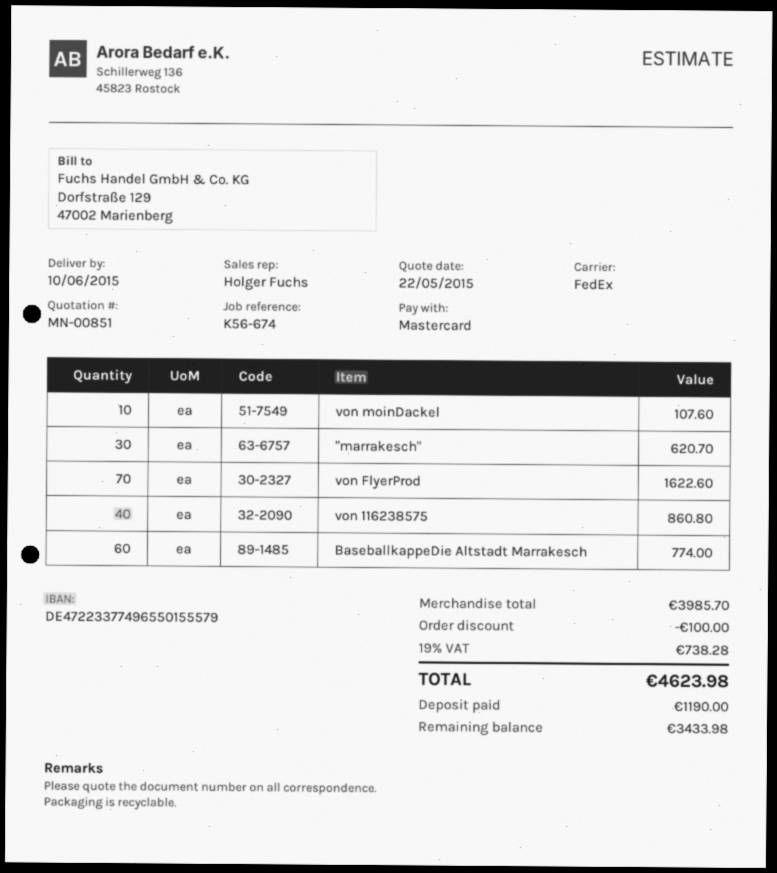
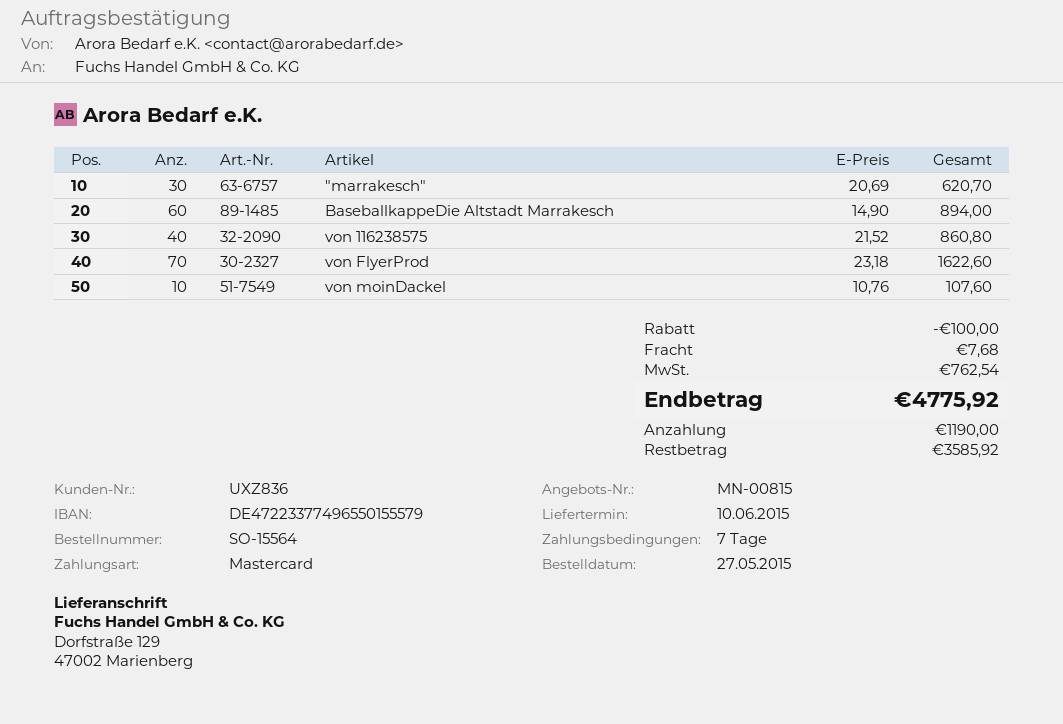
quote number: MN-00851 -> MN-00815
BaseballkappeDie Altstadt Marrakesch: 60 for 774.00 -> 60 for 894.00
shipping: none -> 7.68
tax: 738.28 -> 762.54
total: 4623.98 -> 4775.92
balance: 3433.98 -> 3585.92

